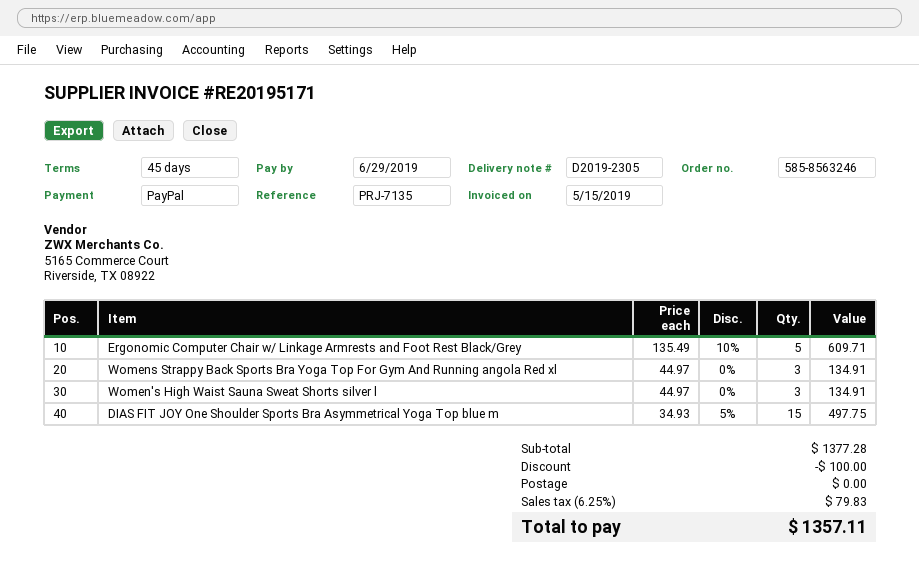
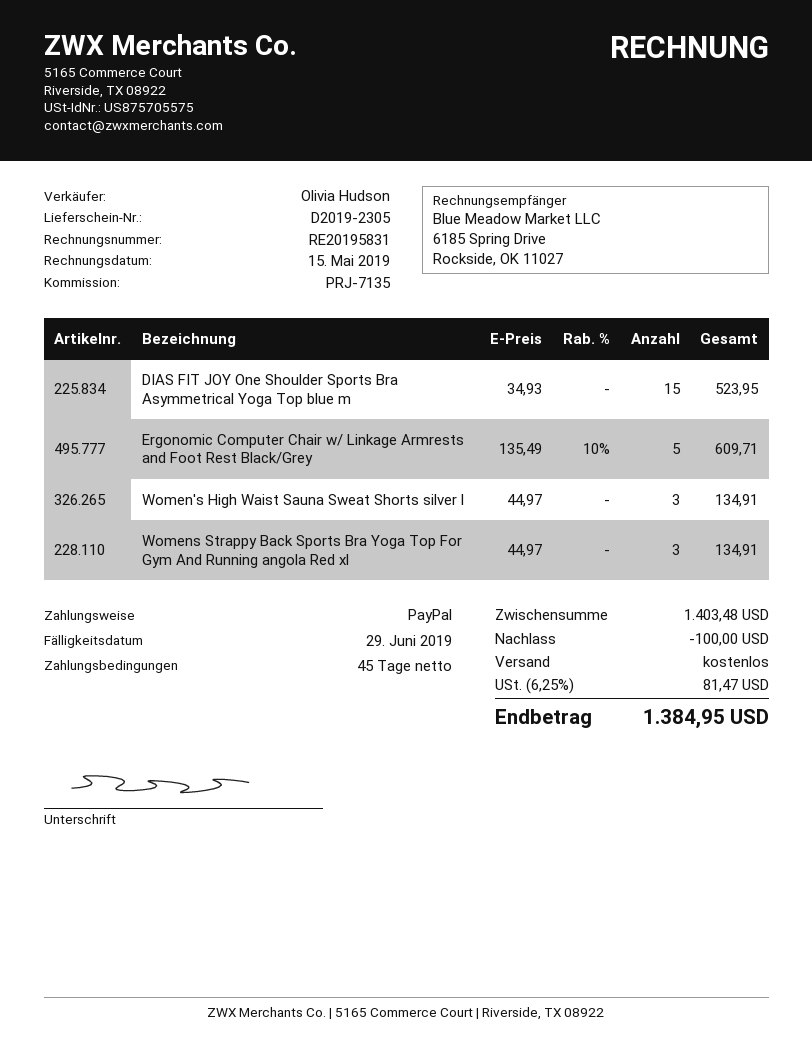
invoice number: RE20195171 -> RE20195831
DIAS FIT JOY One Shoulder Sports Bra Asymmetrical Yoga Top blue m: 15 x 34.93 - 5% = 497.75 -> 15 x 34.93 = 523.95
subtotal: 1377.28 -> 1403.48
tax: 6.25% = 79.83 -> 6.25% = 81.47
total: 1357.11 -> 1384.95

